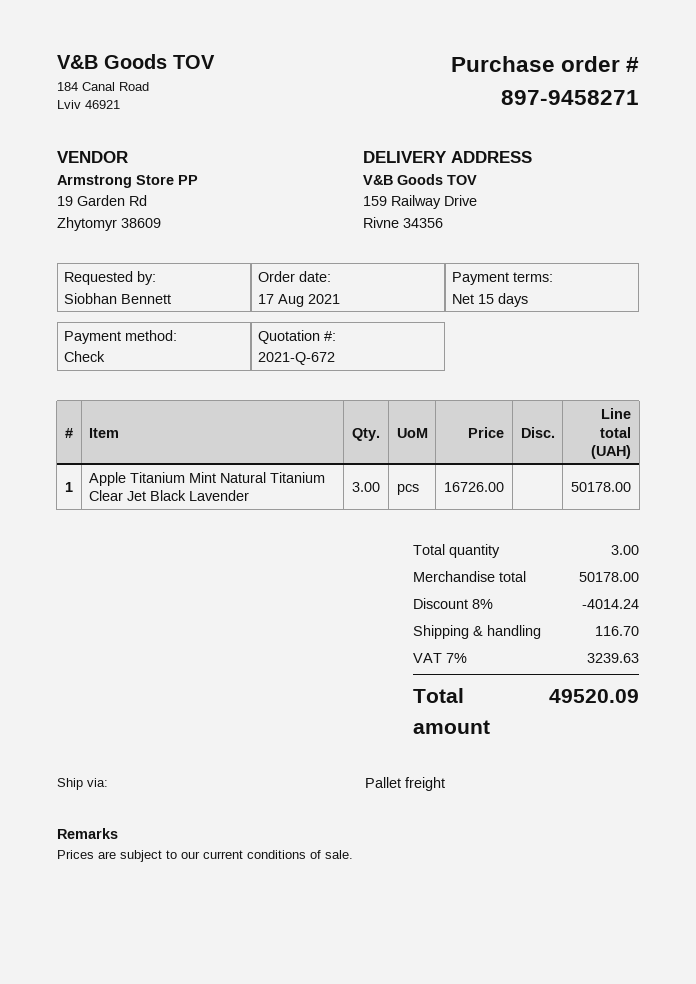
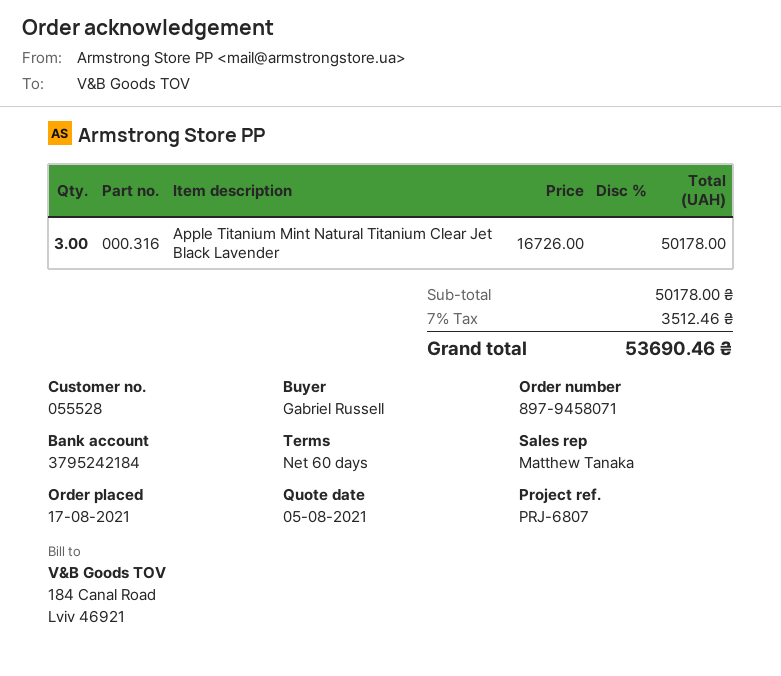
order number: 897-9458271 -> 897-9458071
payment terms: 15 days -> 60 days
ordered by: Siobhan Bennett -> Gabriel Russell
discount: 8% = 4014.24 -> none
shipping: 116.70 -> none
tax: 7% = 3239.63 -> 7% = 3512.46
total: 49520.09 -> 53690.46

